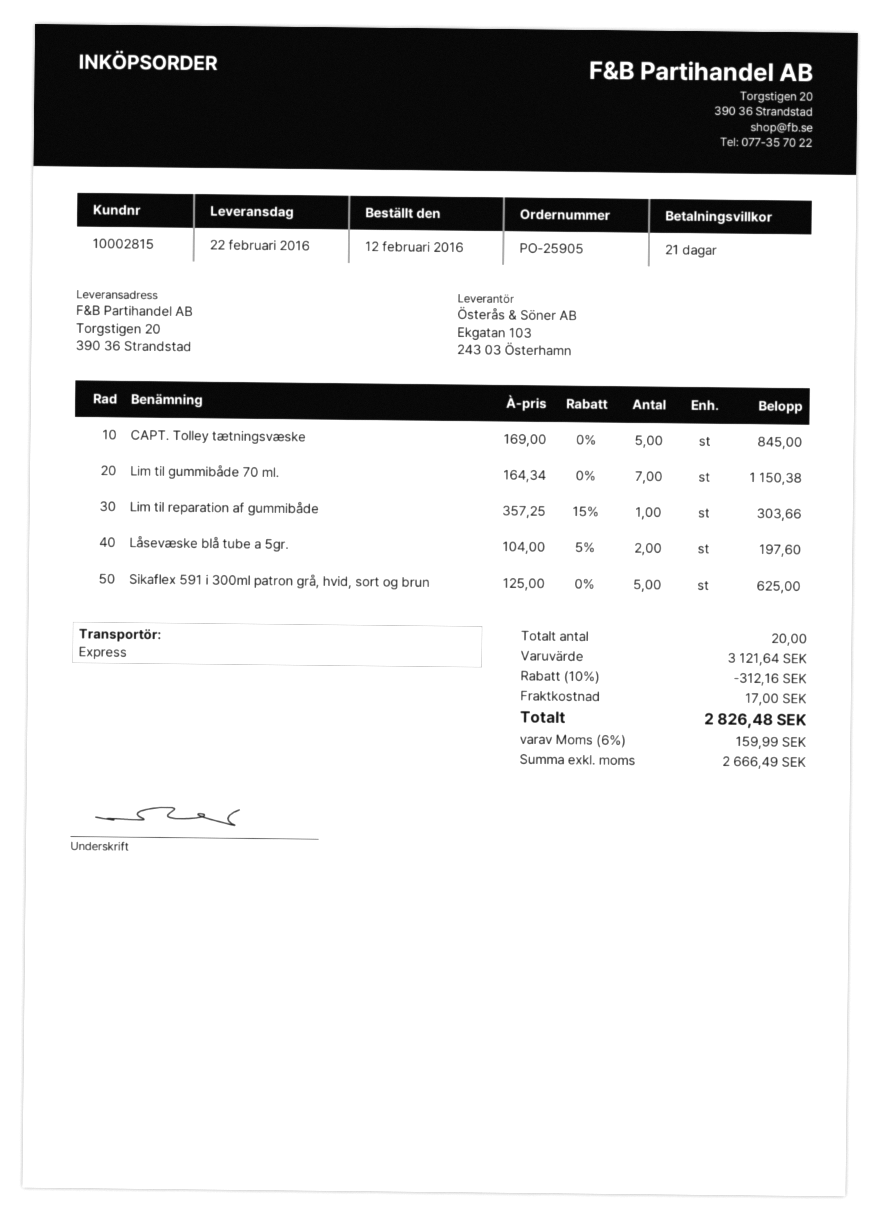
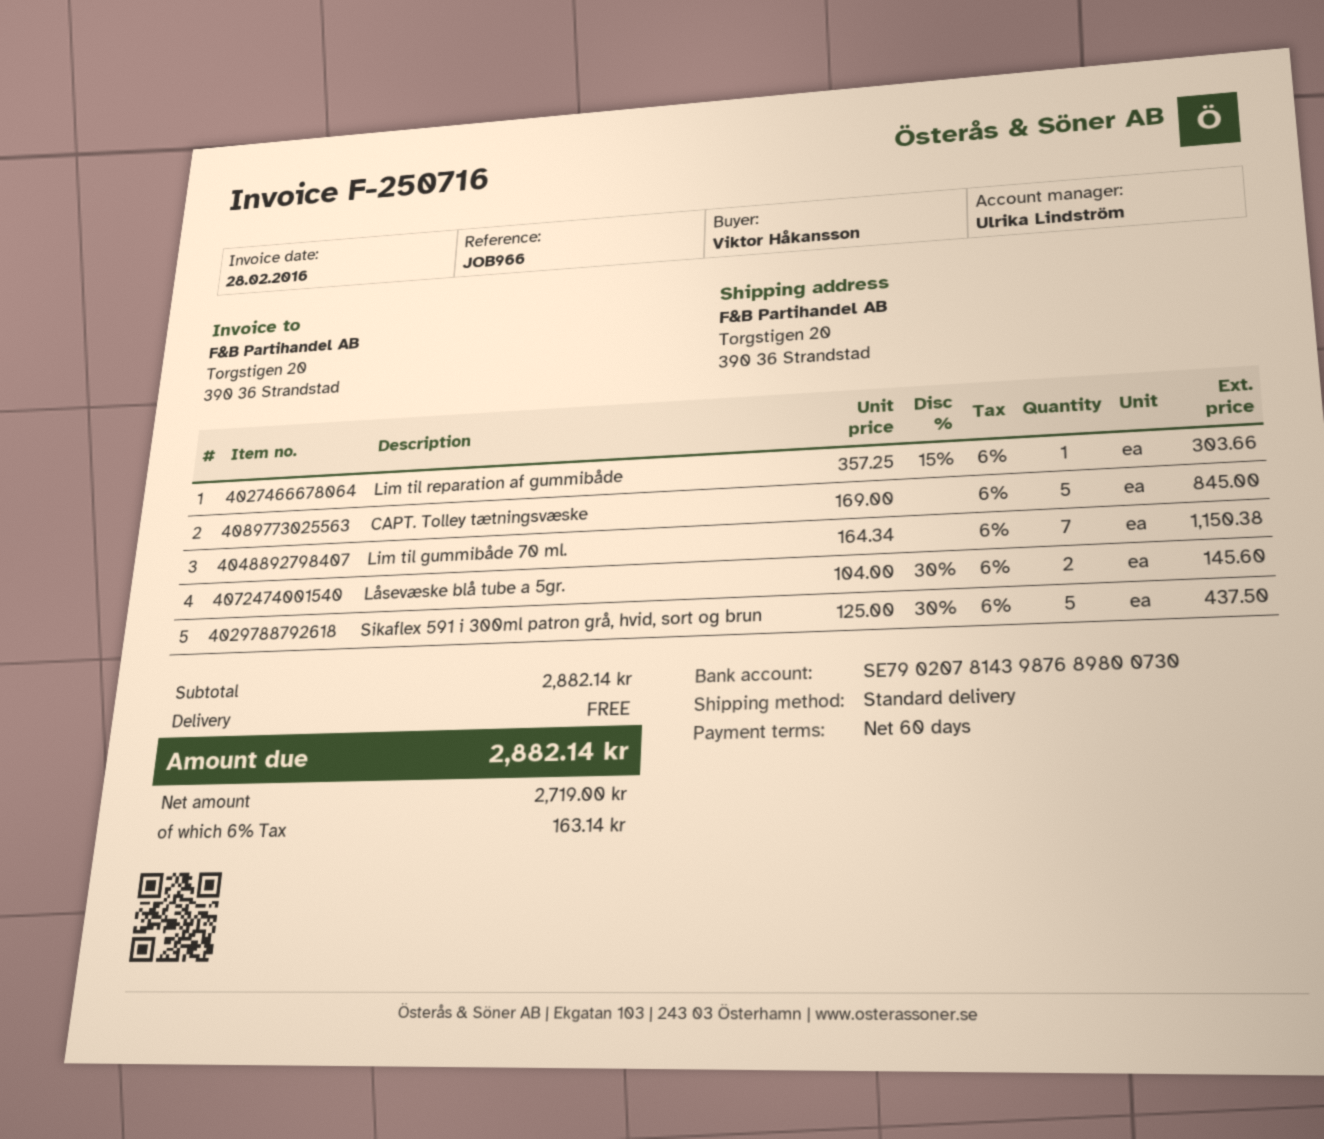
payment terms: 21 days -> 60 days
shipping method: express -> standard
Låsevæske blå tube a 5gr.: 2 x 104.00 - 5% = 197.60 -> 2 x 104.00 - 30% = 145.60
Sikaflex 591 i 300ml patron grå, hvid, sort og brun: 5 x 125.00 = 625.00 -> 5 x 125.00 - 30% = 437.50
subtotal: 3121.64 -> 2882.14
discount: 10% = 312.16 -> none
shipping: 17.00 -> 0.00
net: 2666.49 -> 2719.00
tax: 6% = 159.99 -> 6% = 163.14
total: 2826.48 -> 2882.14

